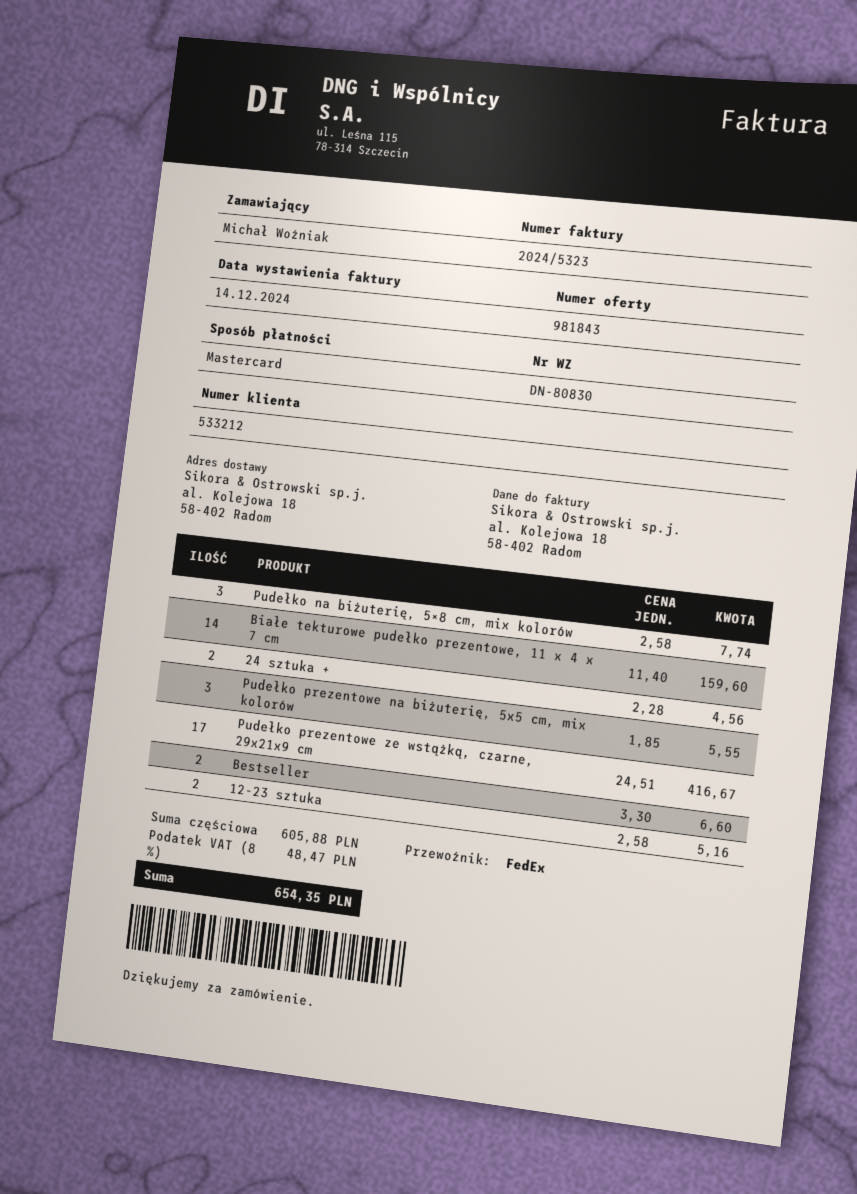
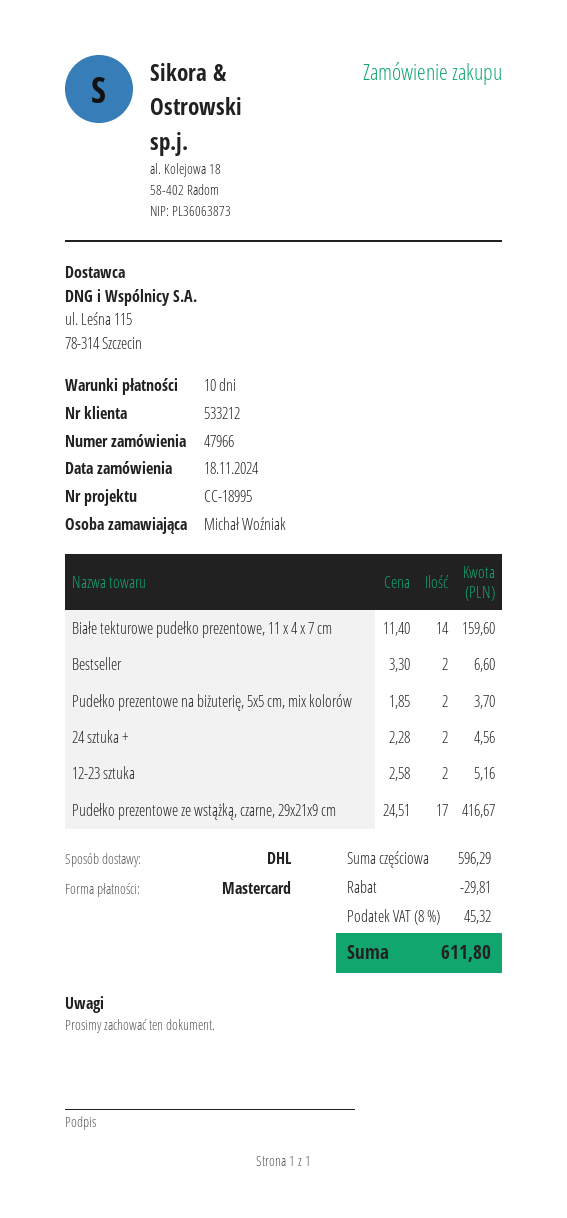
shipping method: FedEx -> DHL
Pudełko na biżuterię, 5×8 cm, mix kolorów: 3 x 2.58 = 7.74 -> none
Pudełko prezentowe na biżuterię, 5x5 cm, mix kolorów: 3 x 1.85 = 5.55 -> 2 x 1.85 = 3.70
subtotal: 605.88 -> 596.29
discount: none -> 29.81
tax: 8% = 48.47 -> 8% = 45.32
total: 654.35 -> 611.80

